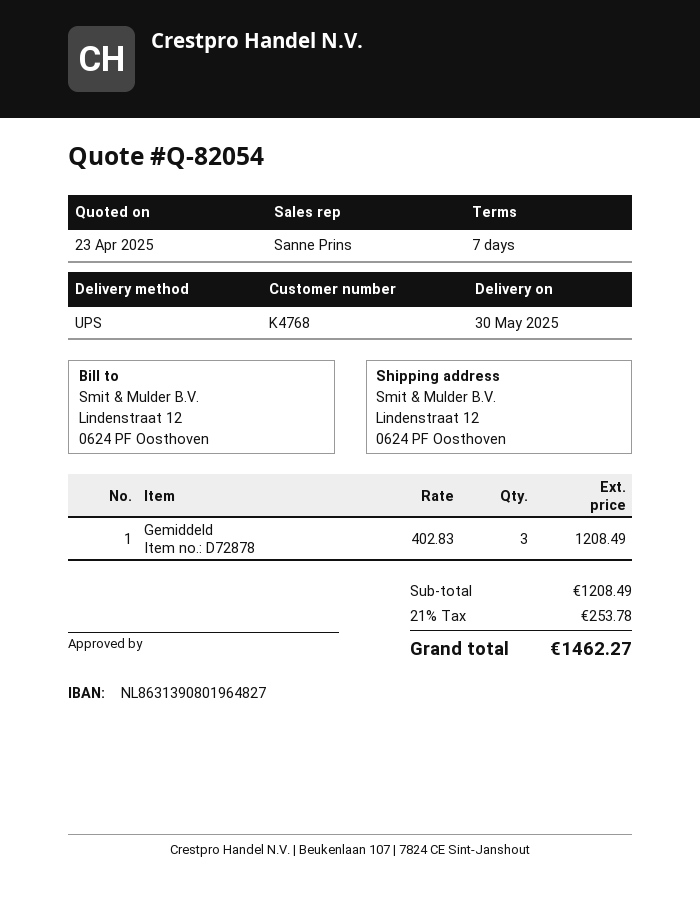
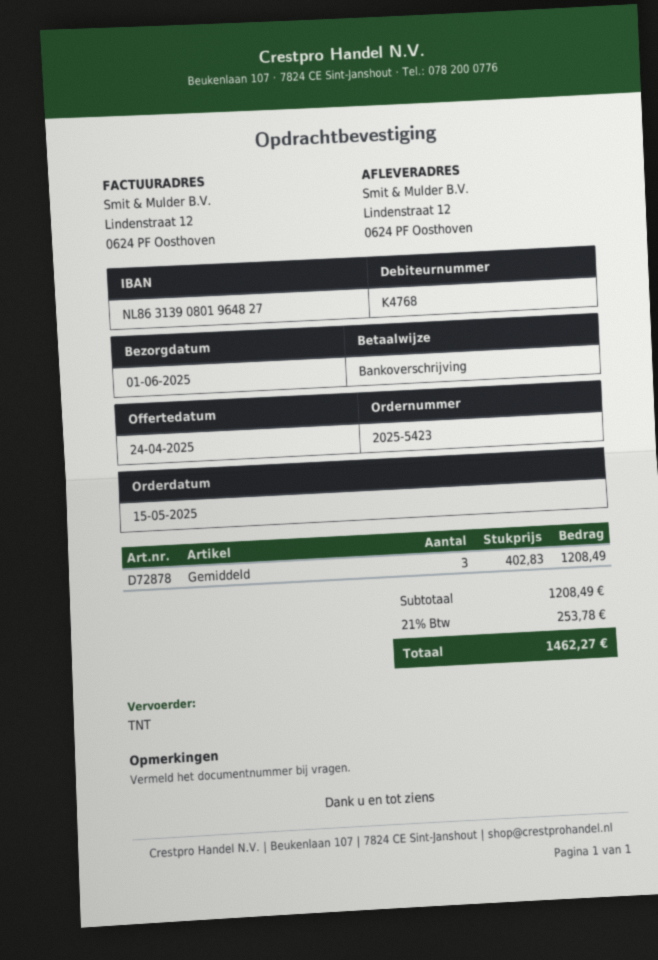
quote date: 2025-04-23 -> 2025-04-24
delivery date: 2025-05-30 -> 2025-06-01
shipping method: UPS -> TNT

